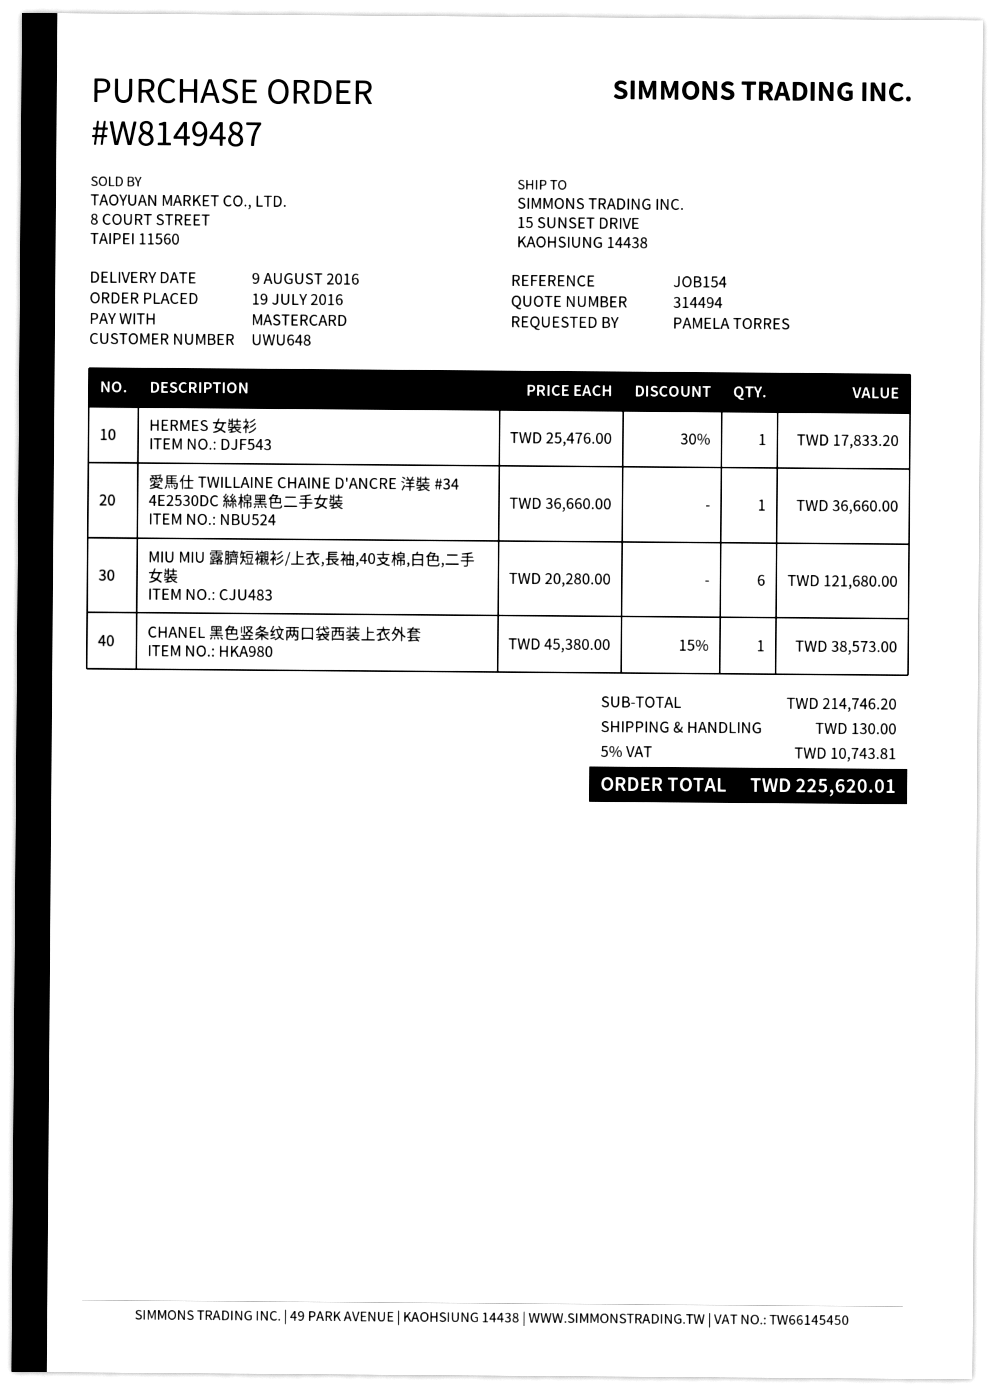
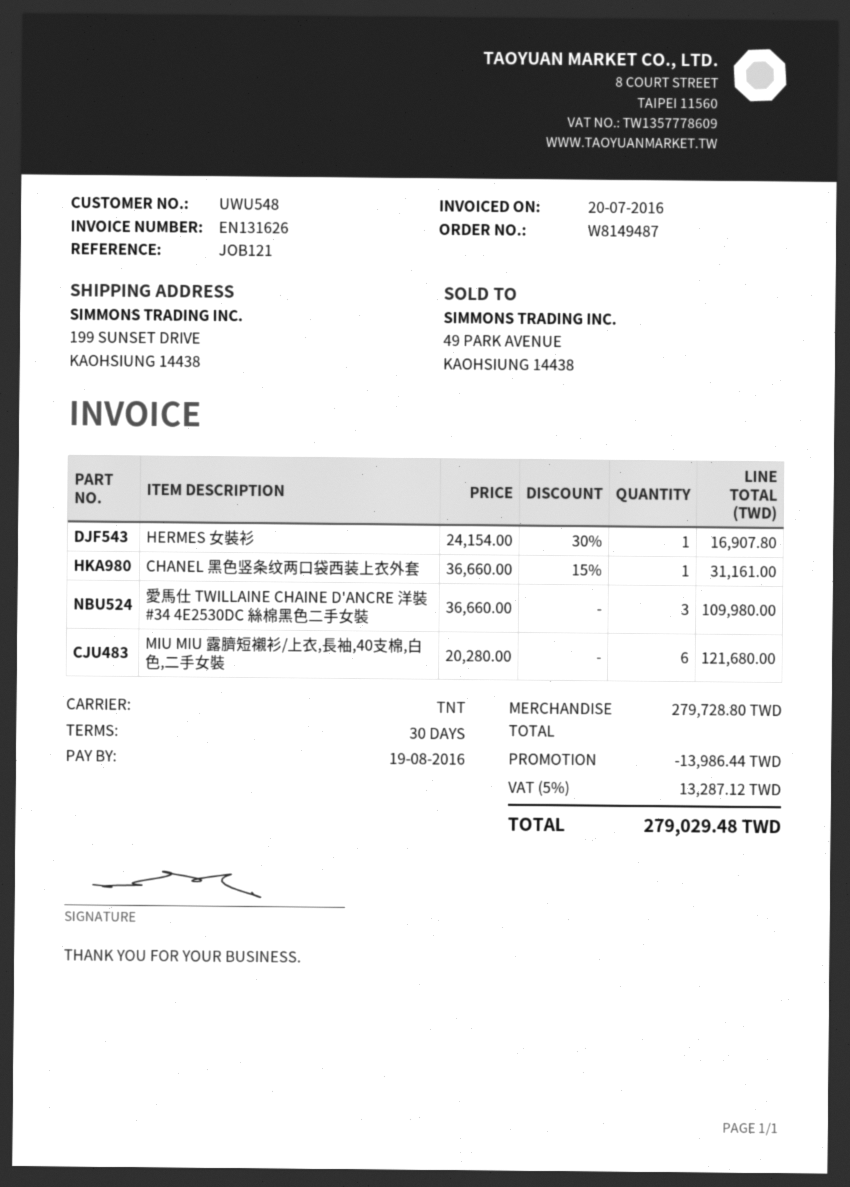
customer number: UWU648 -> UWU548
reference: JOB154 -> JOB121
ship to: 15 SUNSET DRIVE, KAOHSIUNG 14438 -> 199 SUNSET DRIVE, KAOHSIUNG 14438
HERMES 女裝衫: 1 x 25476.00 - 30% = 17833.20 -> 1 x 24154.00 - 30% = 16907.80
愛馬仕 TWILLAINE CHAINE D'ANCRE 洋裝 #34 4E2530DC 絲棉黑色二手女裝: 1 x 36660.00 = 36660.00 -> 3 x 36660.00 = 109980.00
CHANEL 黑色竖条纹两口袋西装上衣外套: 1 x 45380.00 - 15% = 38573.00 -> 1 x 36660.00 - 15% = 31161.00
subtotal: 214746.20 -> 279728.80
discount: none -> 13986.44
shipping: 130.00 -> none
tax: 5% = 10743.81 -> 5% = 13287.12
total: 225620.01 -> 279029.48

